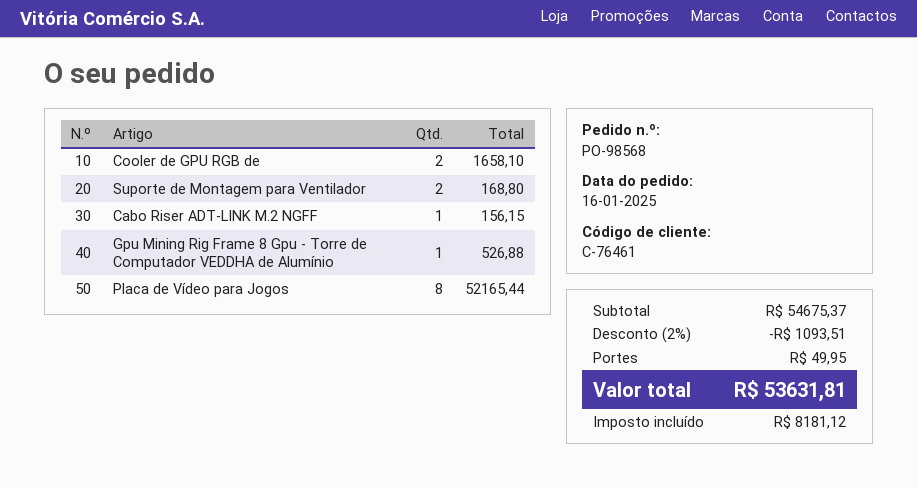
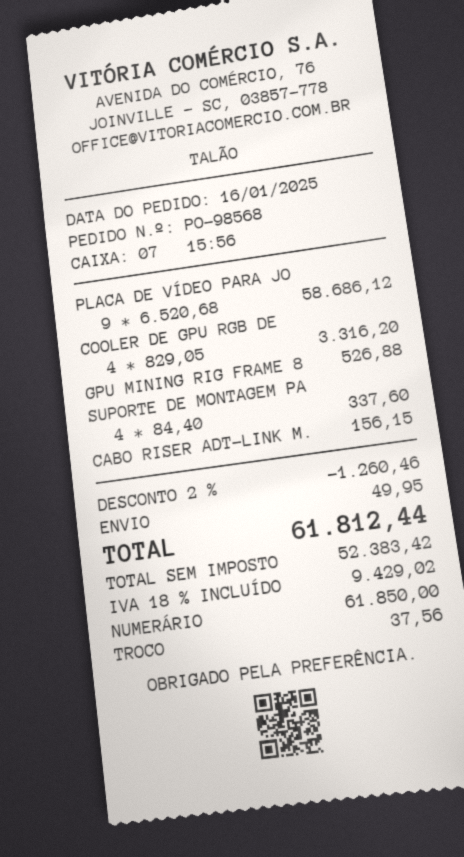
Cooler de GPU RGB de: 2 for 1658.10 -> 4 for 3316.20
Suporte de Montagem para Ventilador: 2 for 168.80 -> 4 for 337.60
Placa de Vídeo para Jogos: 8 for 52165.44 -> 9 for 58686.12
discount: 2% = 1093.51 -> 2% = 1260.46
tax: 8181.12 -> 9429.02
total: 53631.81 -> 61812.44

